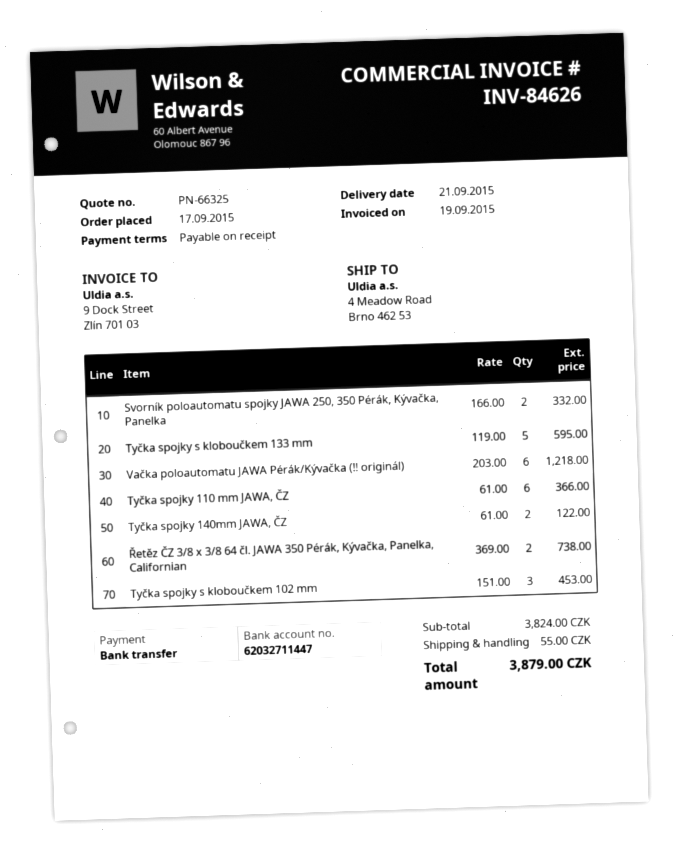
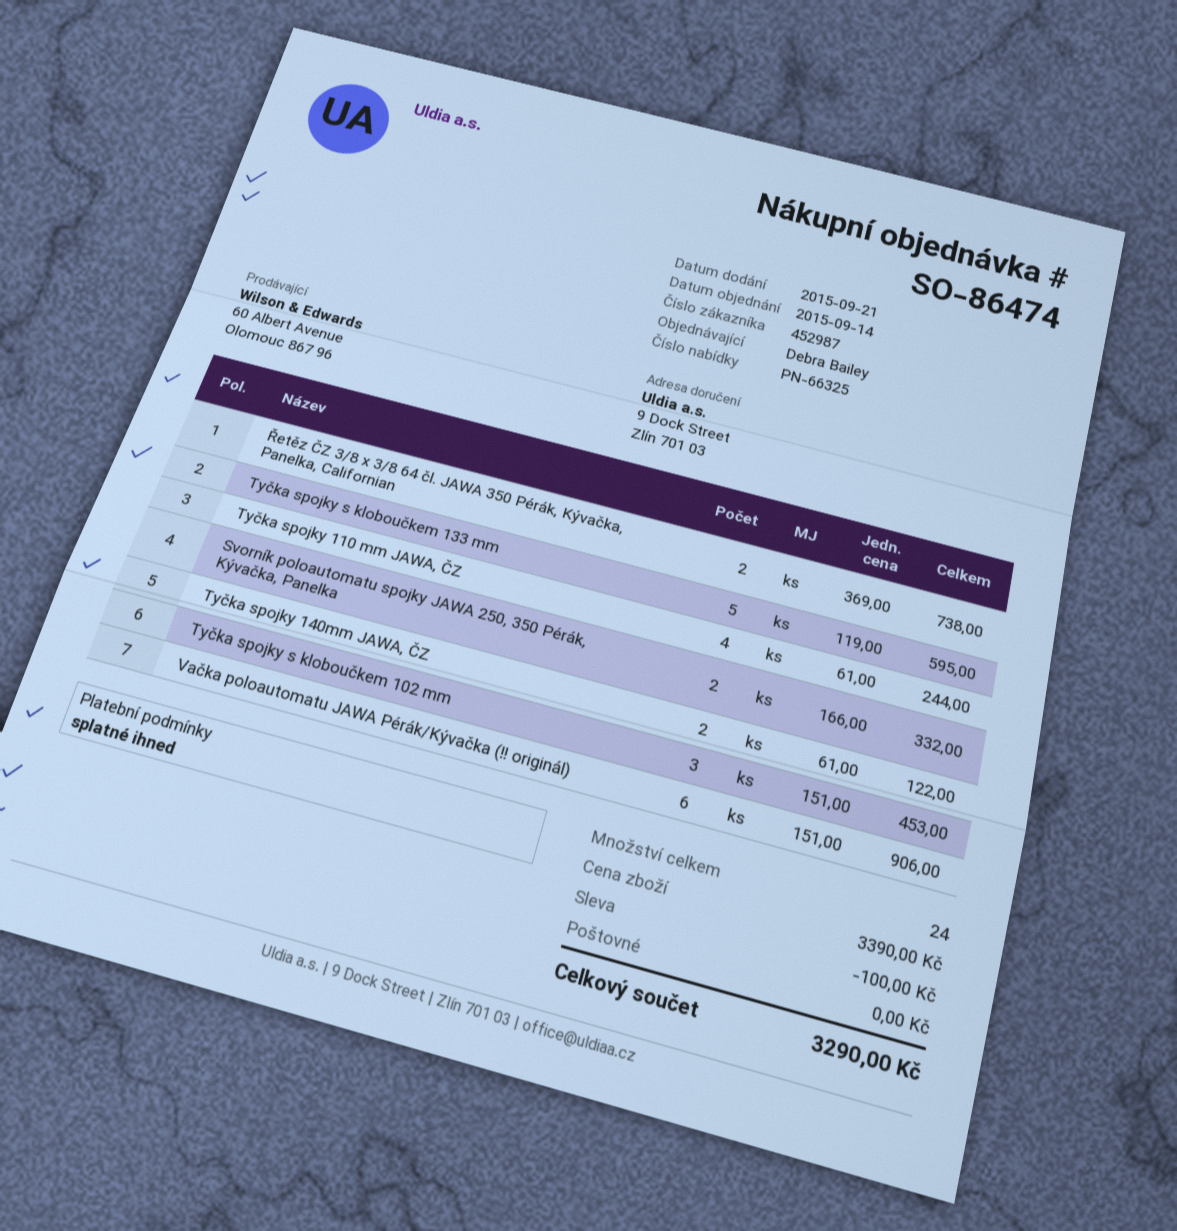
order date: 2015-09-17 -> 2015-09-14
ship to: 4 Meadow Road, Brno 462 53 -> 9 Dock Street, Zlín 701 03
Vačka poloautomatu JAWA Pérák/Kývačka (!! originál): 6 x 203.00 = 1218.00 -> 6 x 151.00 = 906.00
Tyčka spojky 110 mm JAWA, ČZ: 6 x 61.00 = 366.00 -> 4 x 61.00 = 244.00
subtotal: 3824.00 -> 3390.00
discount: none -> 100.00
shipping: 55.00 -> 0.00
total: 3879.00 -> 3290.00

